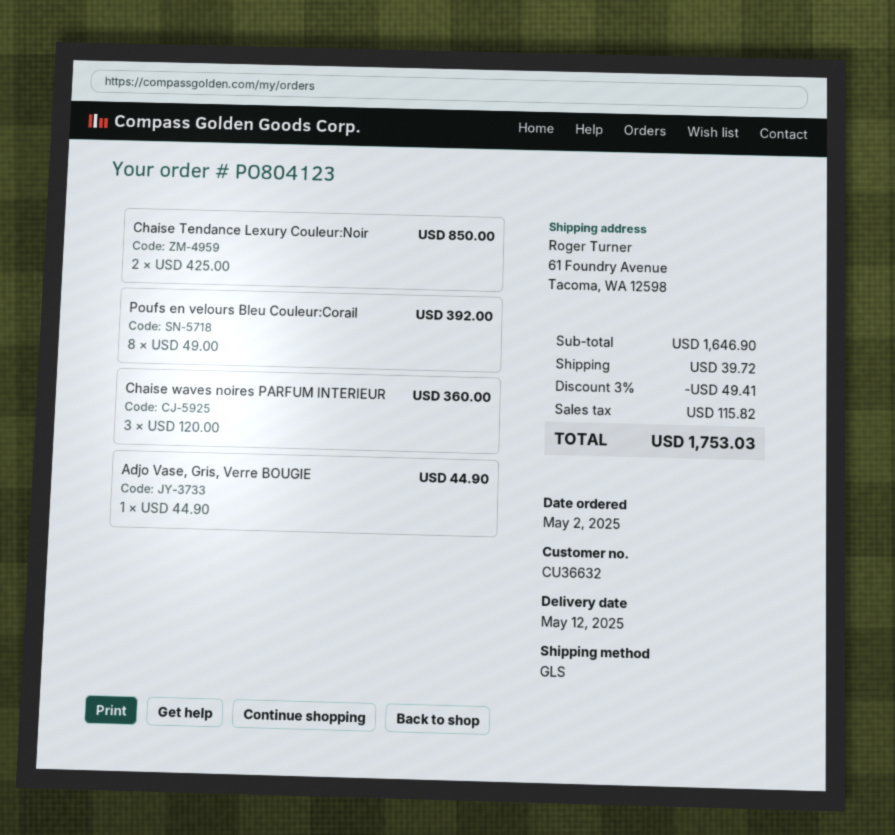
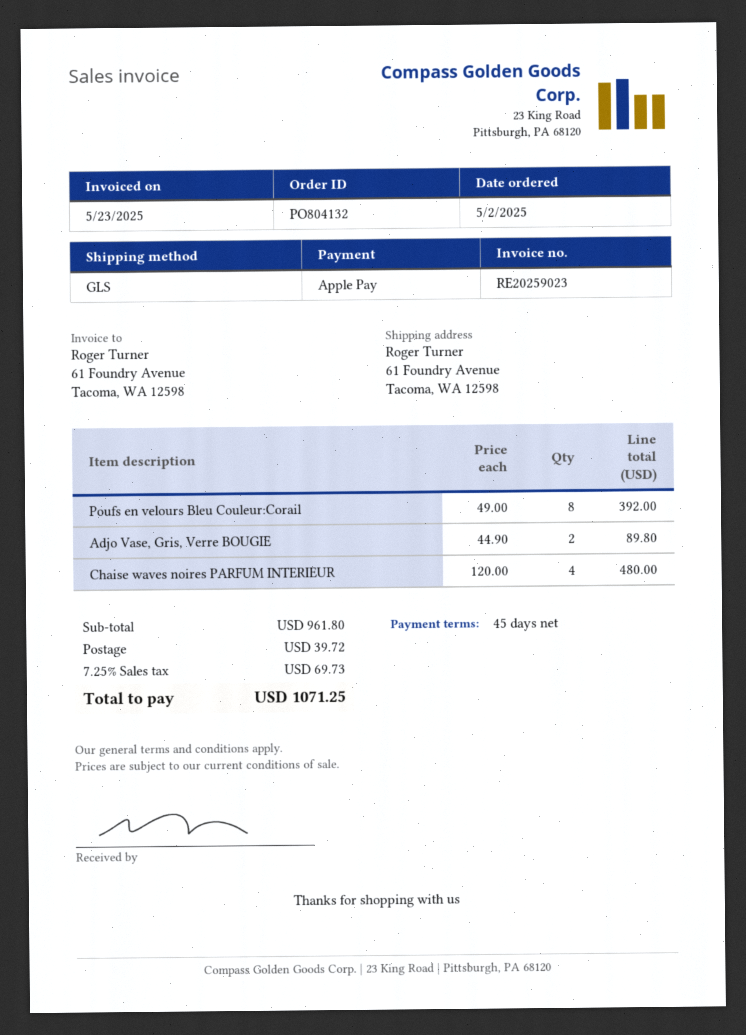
order number: PO804123 -> PO804132
Chaise Tendance Lexury Couleur:Noir: 2 x 425.00 = 850.00 -> none
Chaise waves noires PARFUM INTERIEUR: 3 x 120.00 = 360.00 -> 4 x 120.00 = 480.00
Adjo Vase, Gris, Verre BOUGIE: 1 x 44.90 = 44.90 -> 2 x 44.90 = 89.80
subtotal: 1646.90 -> 961.80
discount: 3% = 49.41 -> none
tax: 115.82 -> 69.73
total: 1753.03 -> 1071.25

